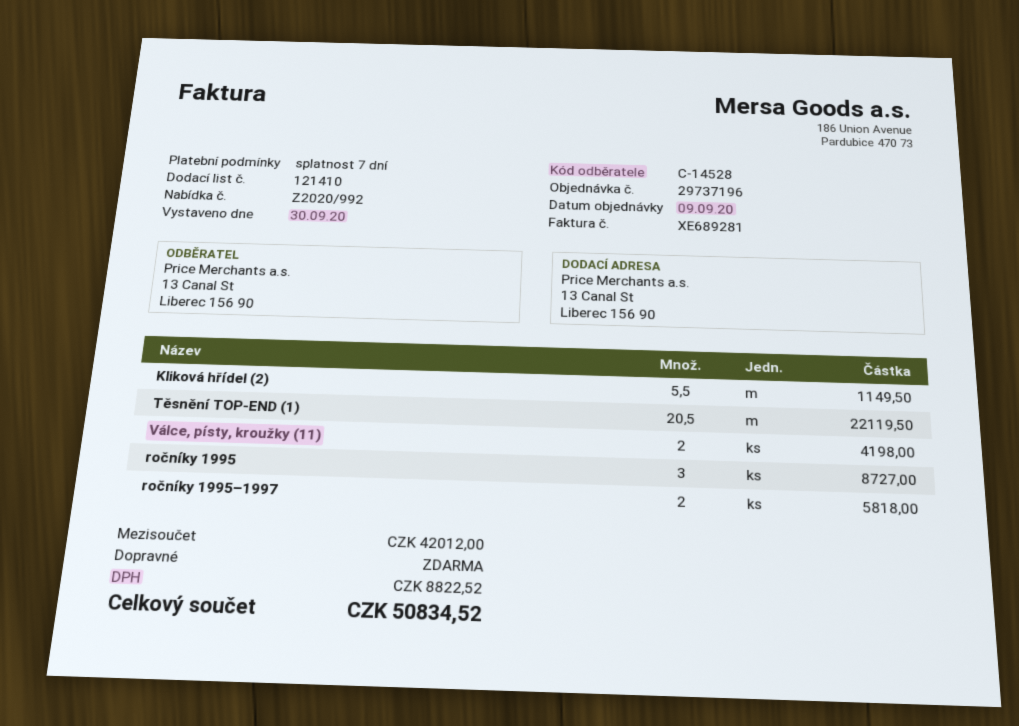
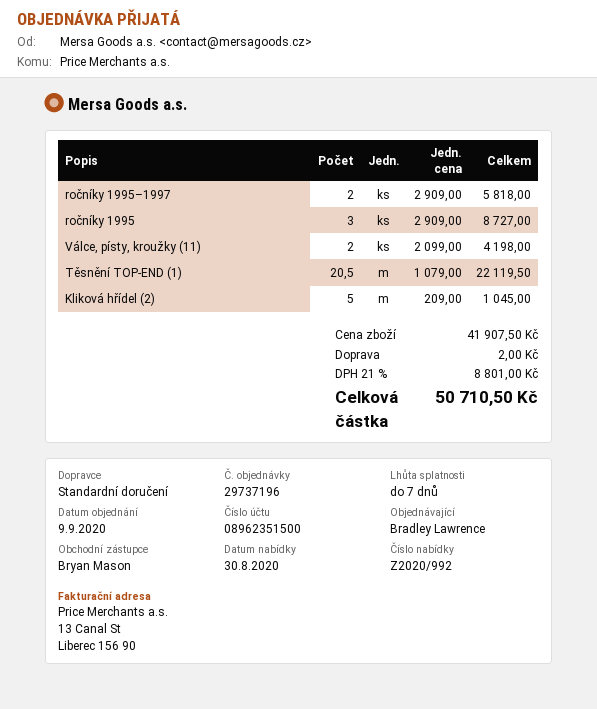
Kliková hřídel (2): 5.5 for 1149.50 -> 5 for 1045.00
subtotal: 42012.00 -> 41907.50
shipping: 0.00 -> 2.00
tax: 8822.52 -> 8801.00
total: 50834.52 -> 50710.50

